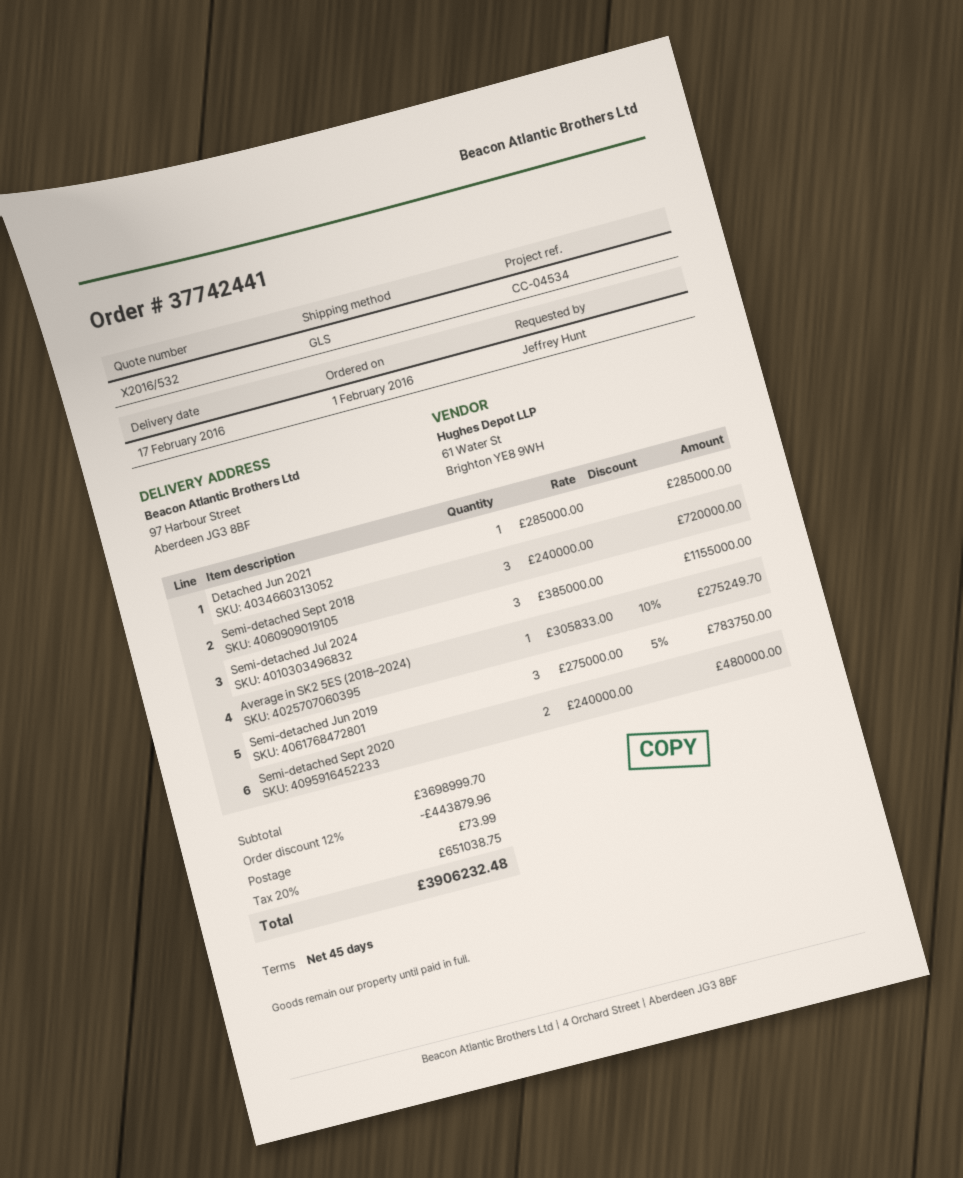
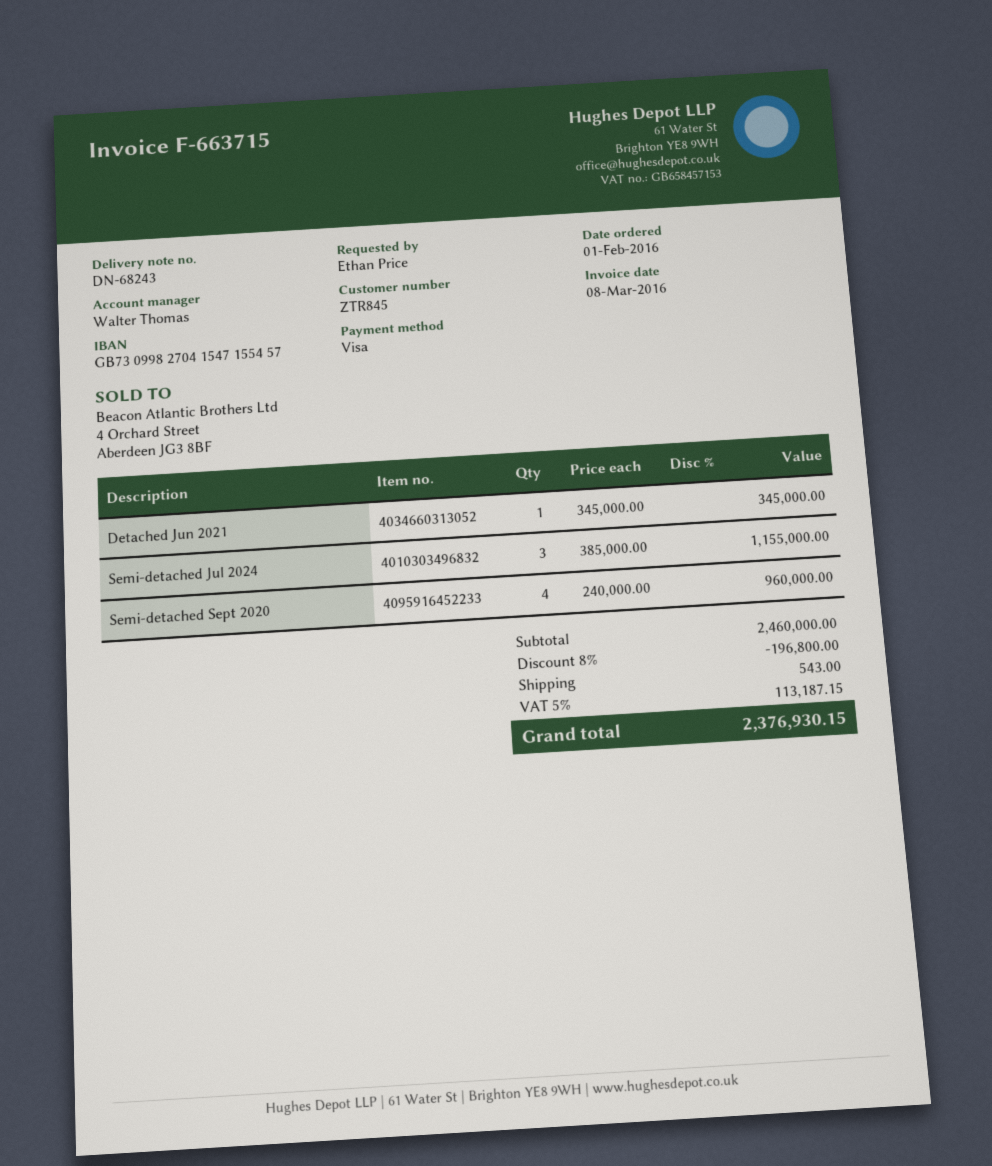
ordered by: Jeffrey Hunt -> Ethan Price
Detached Jun 2021: 1 x 285000.00 = 285000.00 -> 1 x 345000.00 = 345000.00
Semi-detached Sept 2018: 3 x 240000.00 = 720000.00 -> none
Average in SK2 5ES (2018–2024): 1 x 305833.00 - 10% = 275249.70 -> none
Semi-detached Jun 2019: 3 x 275000.00 - 5% = 783750.00 -> none
Semi-detached Sept 2020: 2 x 240000.00 = 480000.00 -> 4 x 240000.00 = 960000.00
subtotal: 3698999.70 -> 2460000.00
discount: 12% = 443879.96 -> 8% = 196800.00
shipping: 73.99 -> 543.00
tax: 20% = 651038.75 -> 5% = 113187.15
total: 3906232.48 -> 2376930.15

